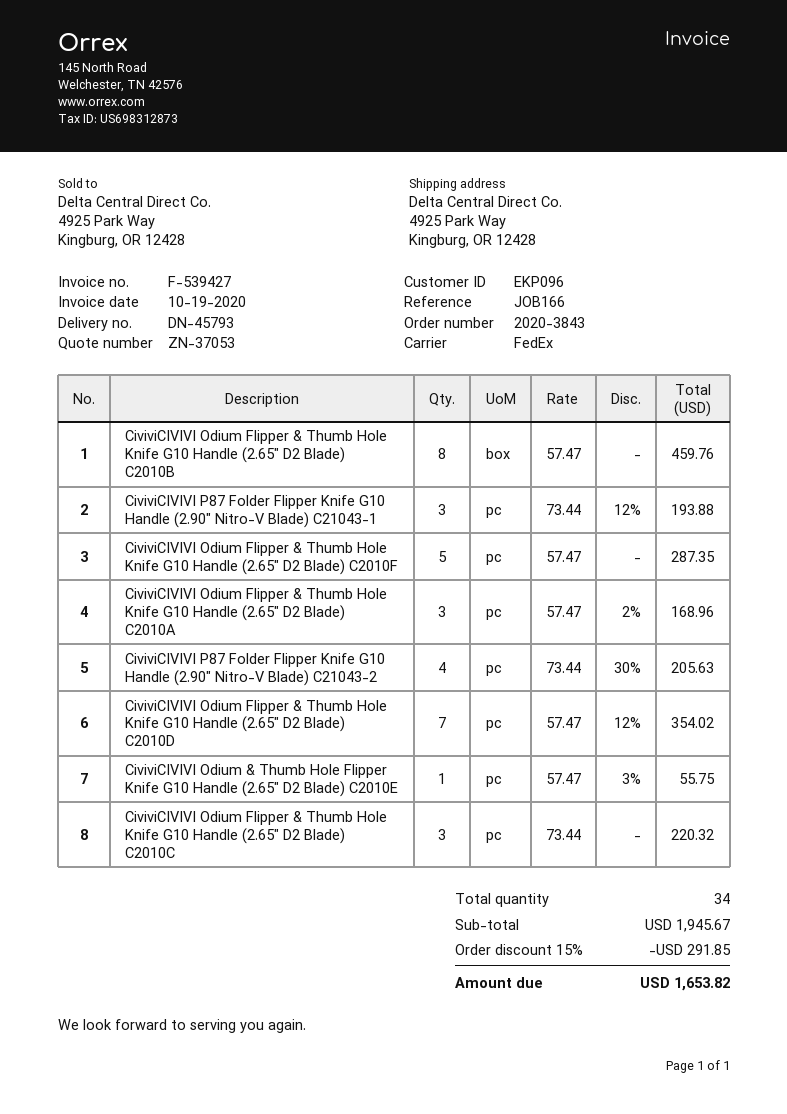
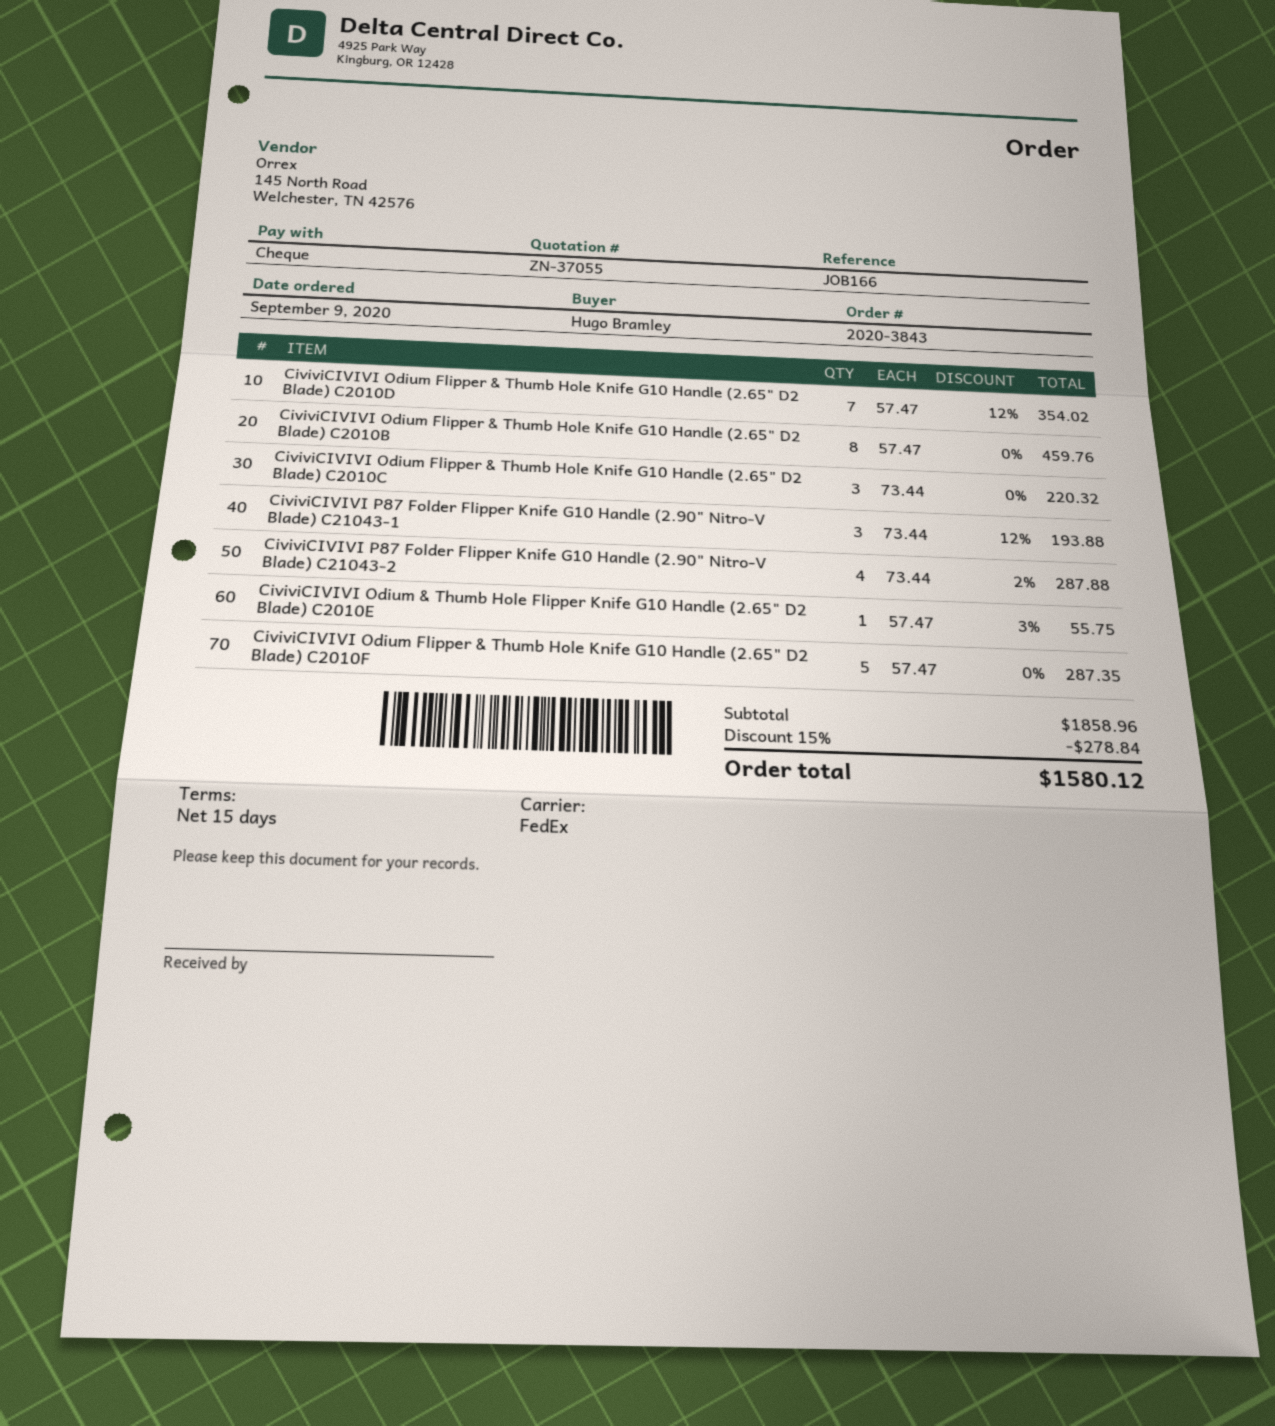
quote number: ZN-37053 -> ZN-37055
CiviviCIVIVI Odium Flipper & Thumb Hole Knife G10 Handle (2.65" D2 Blade) C2010A: 3 x 57.47 - 2% = 168.96 -> none
CiviviCIVIVI P87 Folder Flipper Knife G10 Handle (2.90" Nitro-V Blade) C21043-2: 4 x 73.44 - 30% = 205.63 -> 4 x 73.44 - 2% = 287.88
subtotal: 1945.67 -> 1858.96
discount: 15% = 291.85 -> 15% = 278.84
total: 1653.82 -> 1580.12

